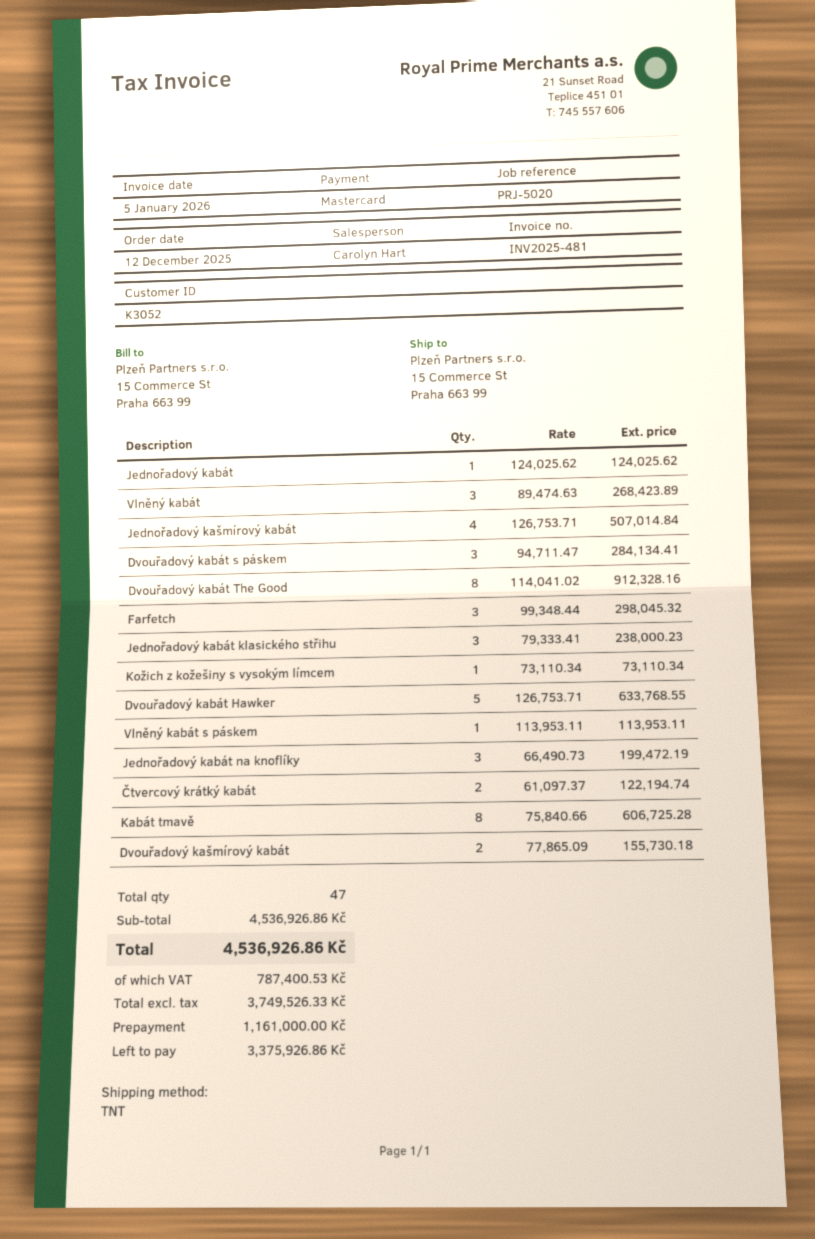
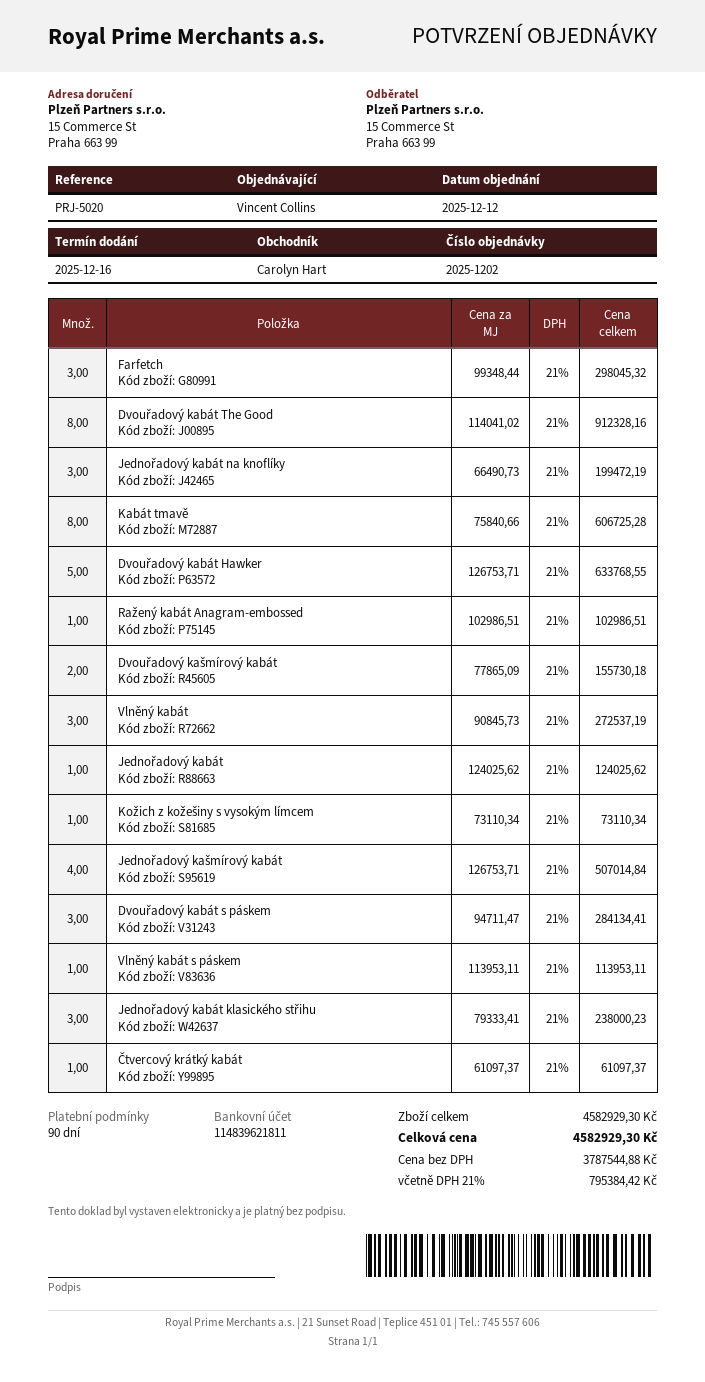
Vlněný kabát: 3 x 89474.63 = 268423.89 -> 3 x 90845.73 = 272537.19
Čtvercový krátký kabát: 2 x 61097.37 = 122194.74 -> 1 x 61097.37 = 61097.37
Ražený kabát Anagram-embossed: none -> 1 x 102986.51 = 102986.51
subtotal: 4536926.86 -> 4582929.30
net: 3749526.33 -> 3787544.88
tax: 787400.53 -> 795384.42
total: 4536926.86 -> 4582929.30

